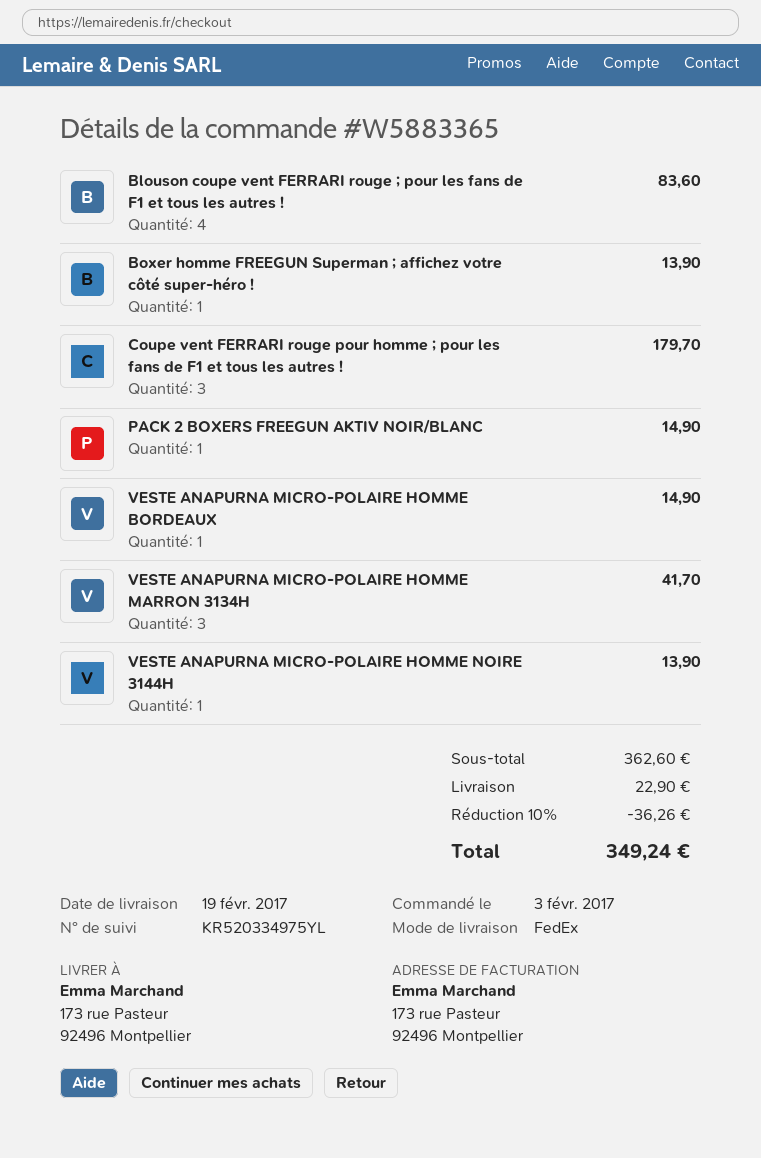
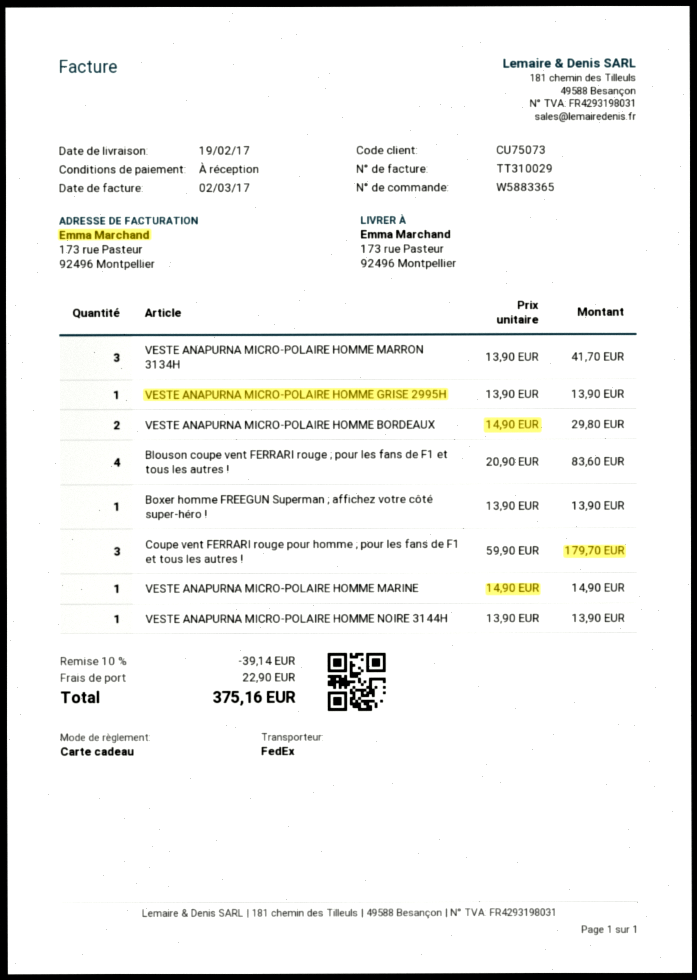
PACK 2 BOXERS FREEGUN AKTIV NOIR/BLANC: 1 for 14.90 -> none
VESTE ANAPURNA MICRO-POLAIRE HOMME BORDEAUX: 1 for 14.90 -> 2 for 29.80
VESTE ANAPURNA MICRO-POLAIRE HOMME GRISE 2995H: none -> 1 for 13.90
VESTE ANAPURNA MICRO-POLAIRE HOMME MARINE: none -> 1 for 14.90
discount: 10% = 36.26 -> 10% = 39.14
total: 349.24 -> 375.16

